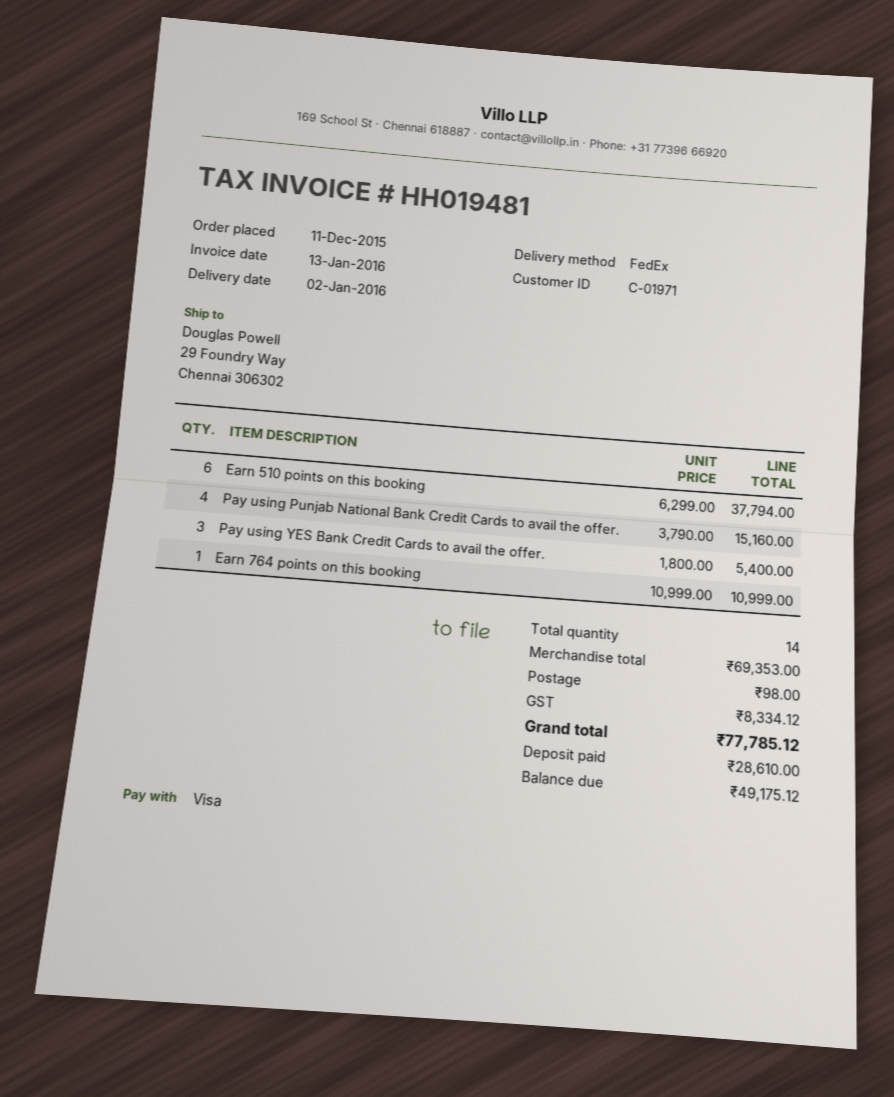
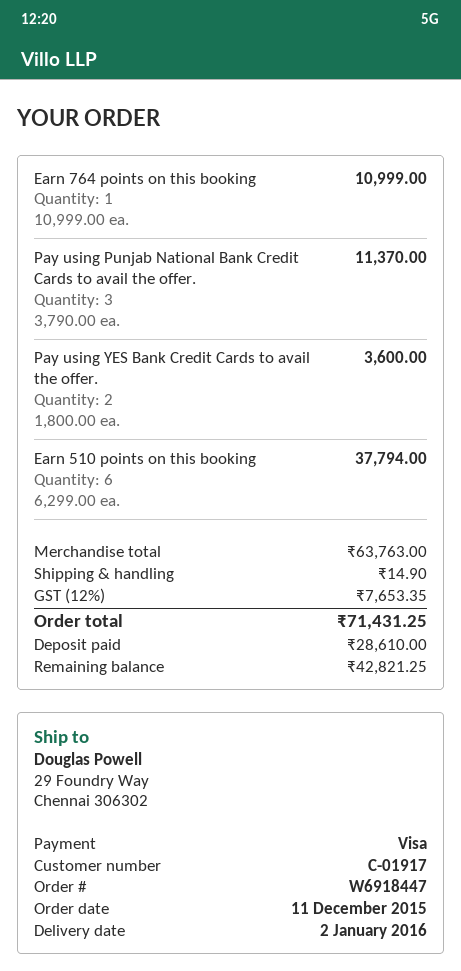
customer number: C-01971 -> C-01917
Pay using Punjab National Bank Credit Cards to avail the offer.: 4 x 3790.00 = 15160.00 -> 3 x 3790.00 = 11370.00
Pay using YES Bank Credit Cards to avail the offer.: 3 x 1800.00 = 5400.00 -> 2 x 1800.00 = 3600.00
subtotal: 69353.00 -> 63763.00
shipping: 98.00 -> 14.90
tax: 8334.12 -> 7653.35
total: 77785.12 -> 71431.25
balance: 49175.12 -> 42821.25

